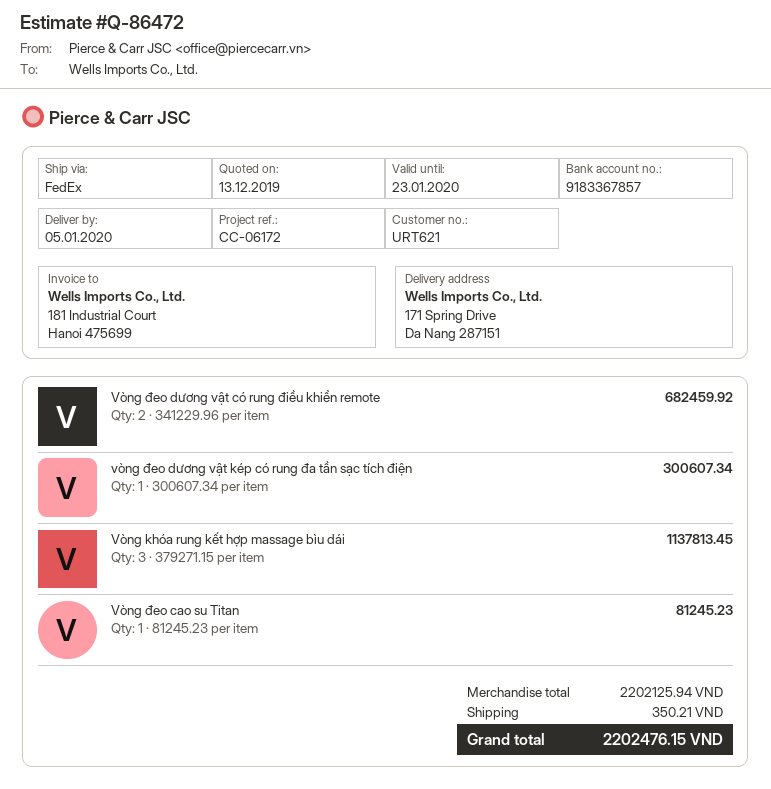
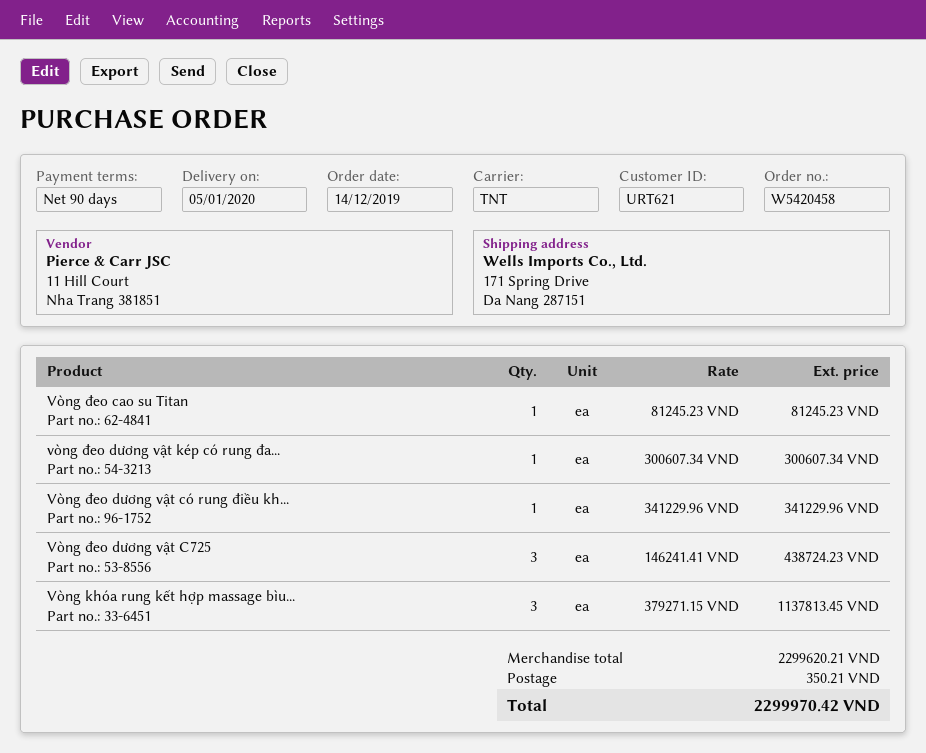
shipping method: FedEx -> TNT
Vòng đeo dương vật có rung điều khiển remote: 2 x 341229.96 = 682459.92 -> 1 x 341229.96 = 341229.96
Vòng đeo dương vật C725: none -> 3 x 146241.41 = 438724.23
subtotal: 2202125.94 -> 2299620.21
total: 2202476.15 -> 2299970.42

